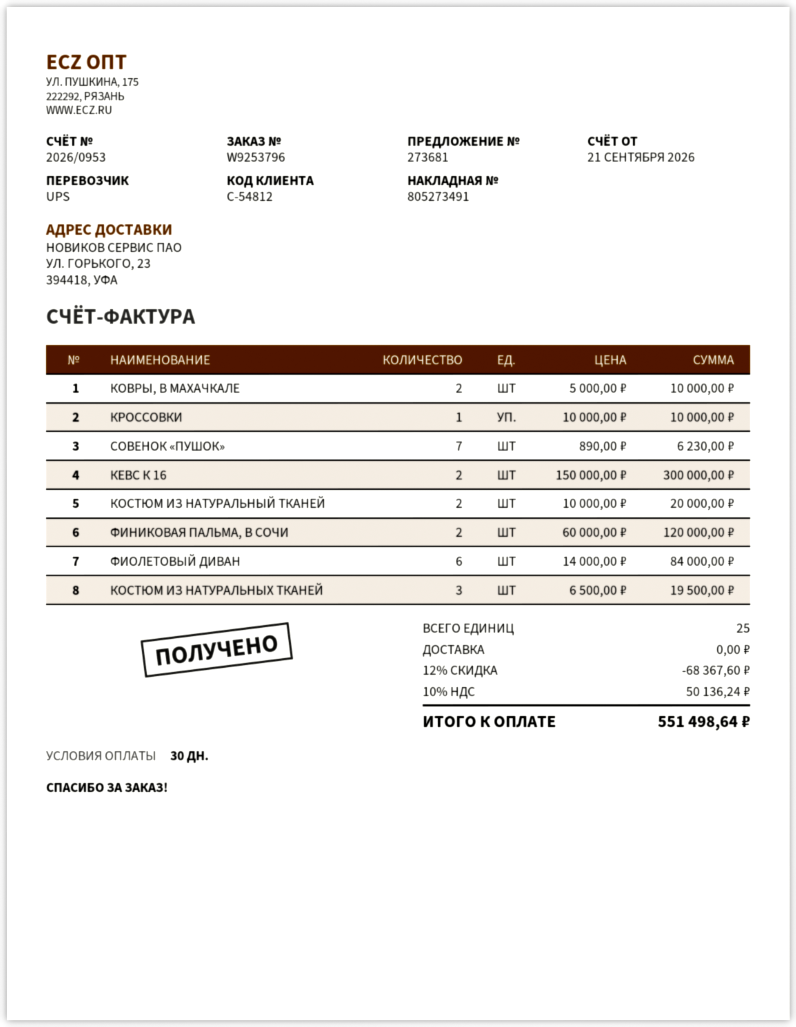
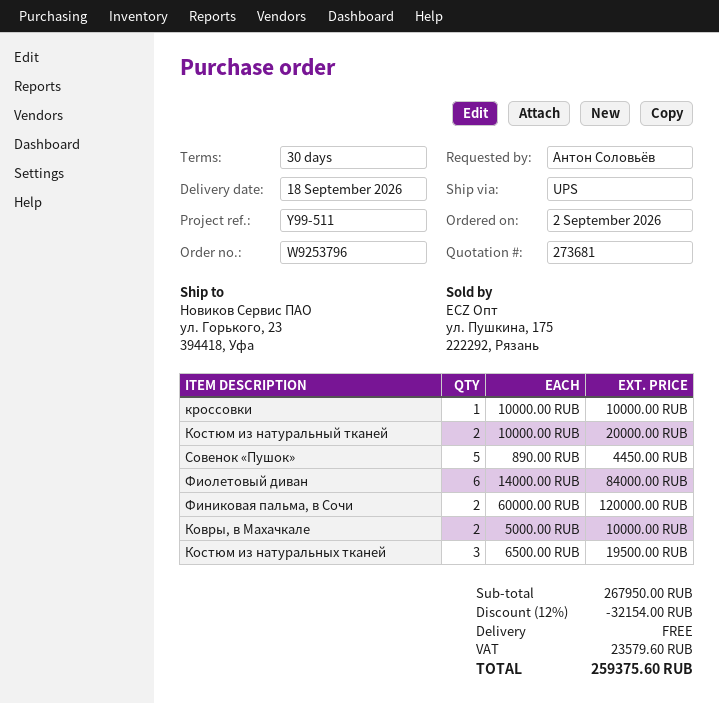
СОВЕНОК «ПУШОК»: 7 x 890.00 = 6230.00 -> 5 x 890.00 = 4450.00
КЕВС К 16: 2 x 150000.00 = 300000.00 -> none
discount: 12% = 68367.60 -> 12% = 32154.00
tax: 50136.24 -> 23579.60
total: 551498.64 -> 259375.60

